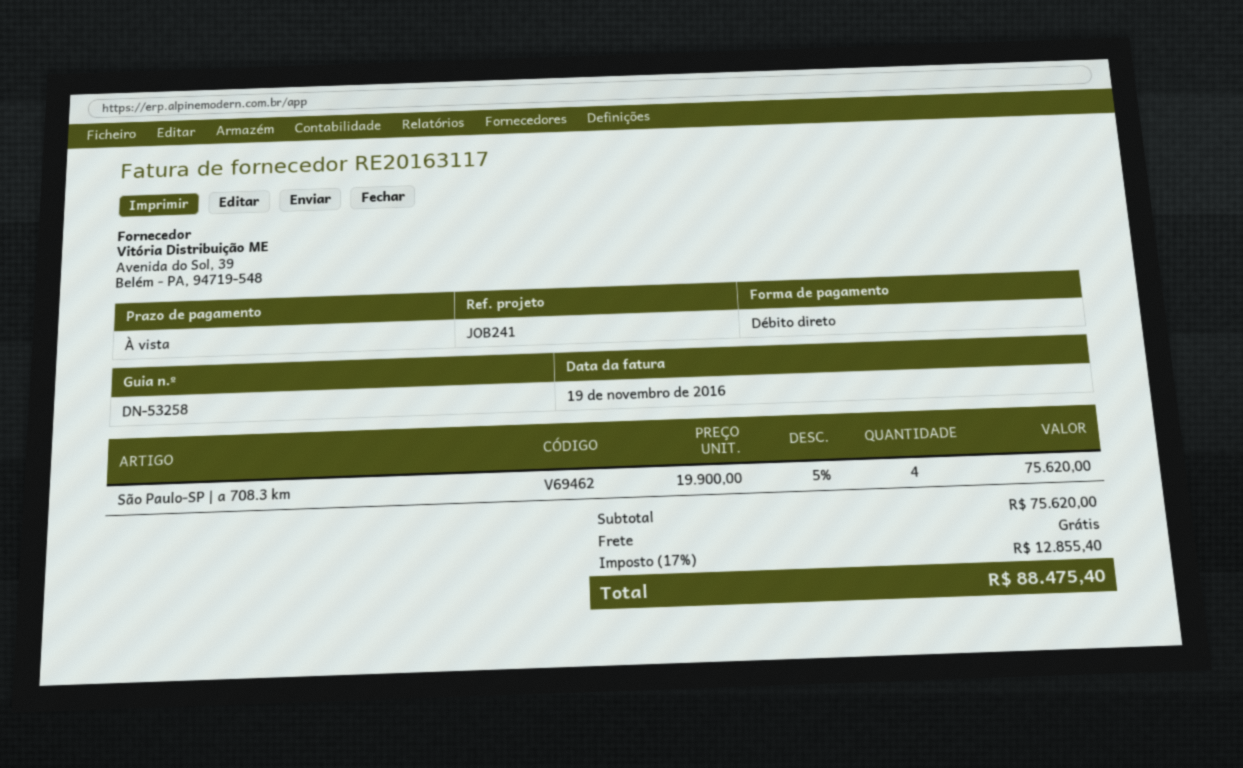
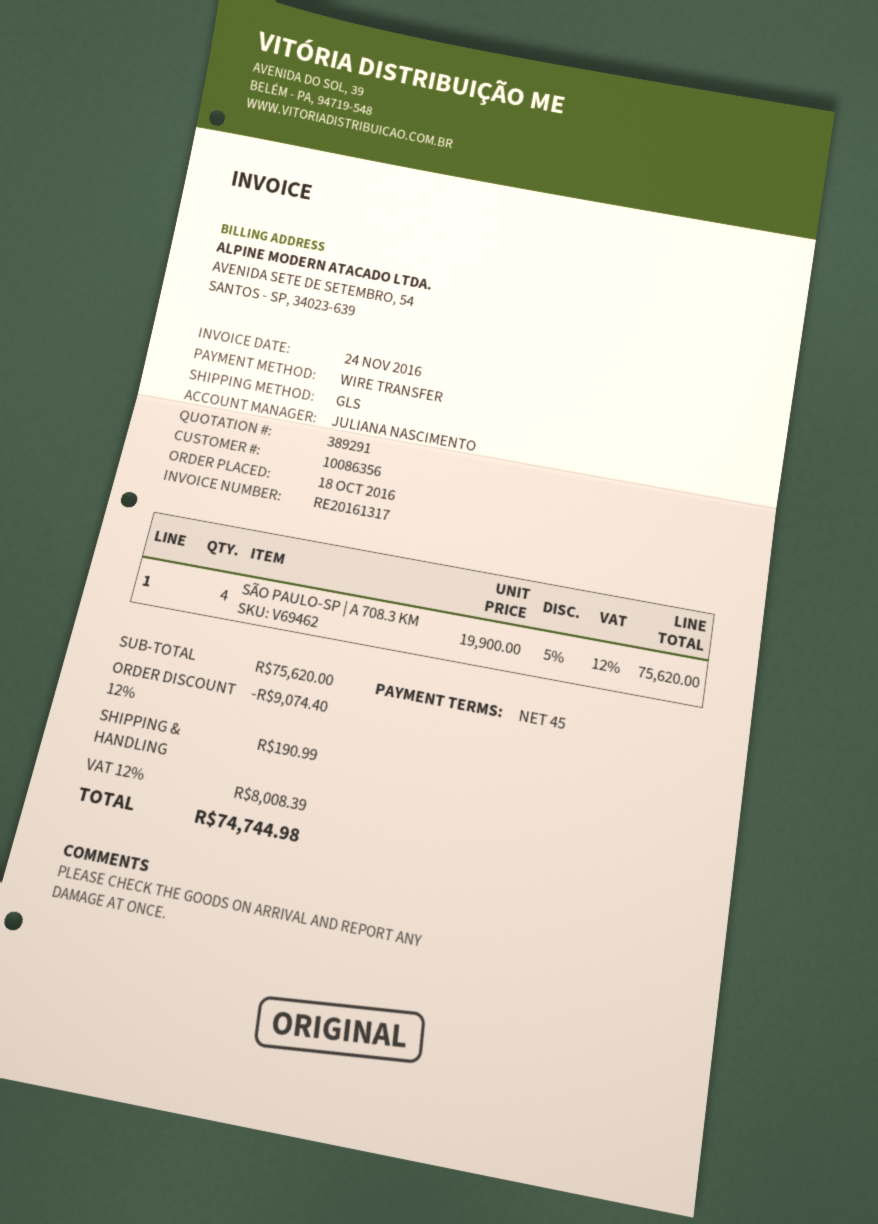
invoice number: RE20163117 -> RE20161317
invoice date: 2016-11-19 -> 2016-11-24
payment terms: on receipt -> 45 days
payment method: direct debit -> bank transfer
discount: none -> 12% = 9074.40
shipping: 0.00 -> 190.99
tax: 17% = 12855.40 -> 12% = 8008.39
total: 88475.40 -> 74744.98

